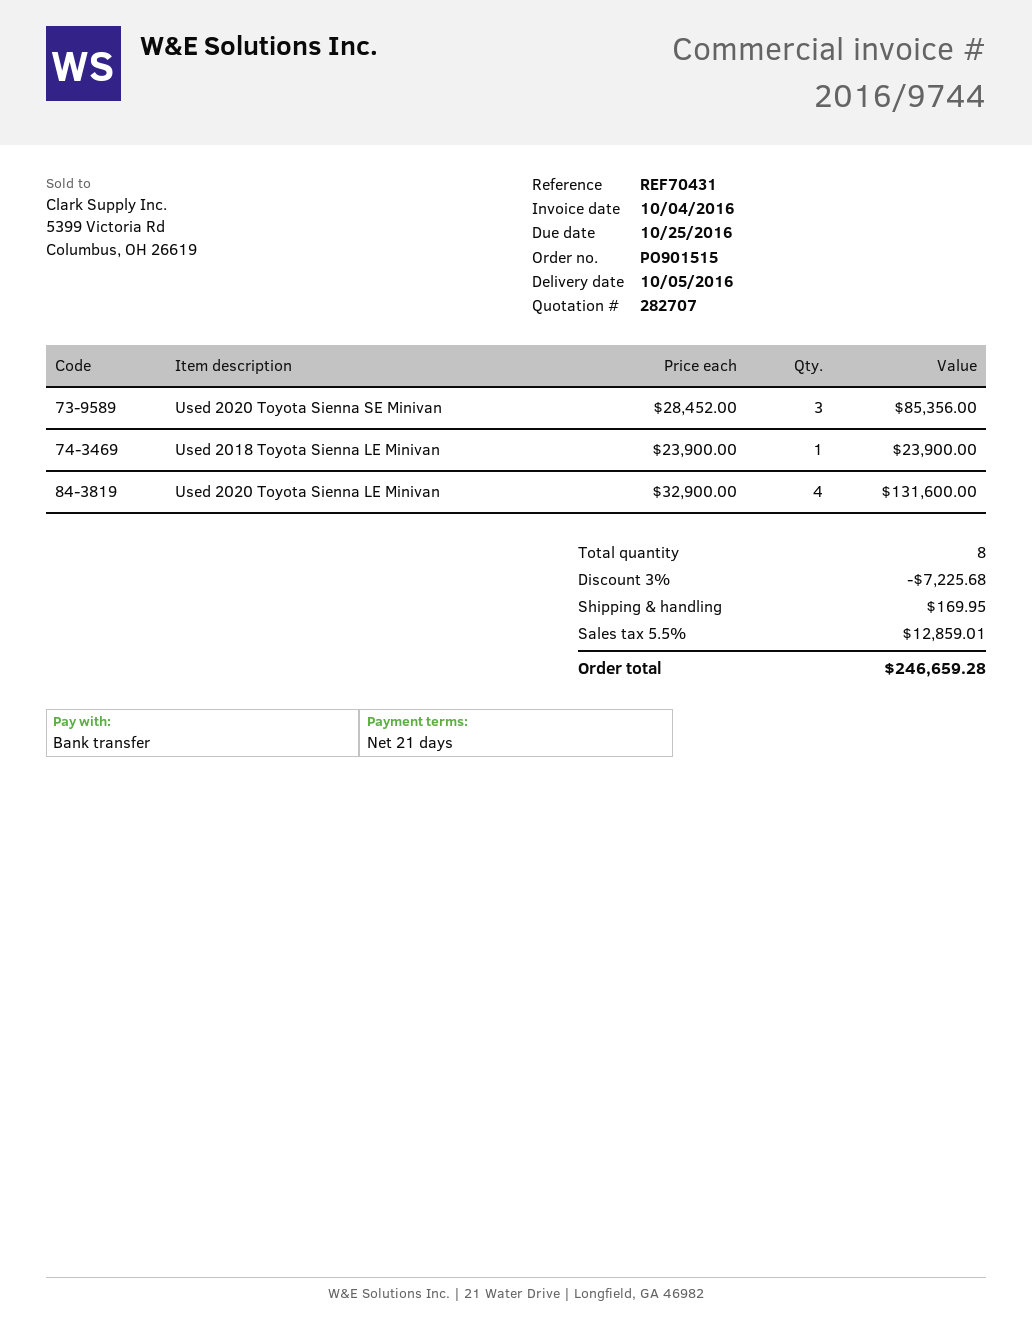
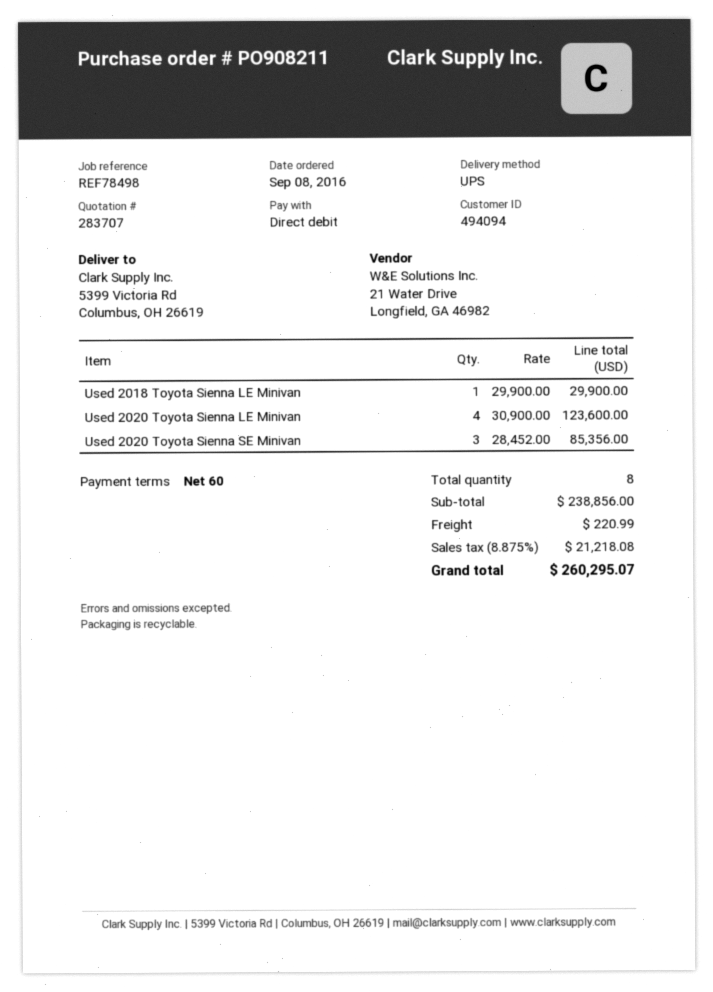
quote number: 282707 -> 283707
order number: PO901515 -> PO908211
payment terms: 21 days -> 60 days
reference: REF70431 -> REF78498
payment method: bank transfer -> direct debit
Used 2018 Toyota Sienna LE Minivan: 1 x 23900.00 = 23900.00 -> 1 x 29900.00 = 29900.00
Used 2020 Toyota Sienna LE Minivan: 4 x 32900.00 = 131600.00 -> 4 x 30900.00 = 123600.00
discount: 3% = 7225.68 -> none
shipping: 169.95 -> 220.99
tax: 5.5% = 12859.01 -> 8.875% = 21218.08
total: 246659.28 -> 260295.07

